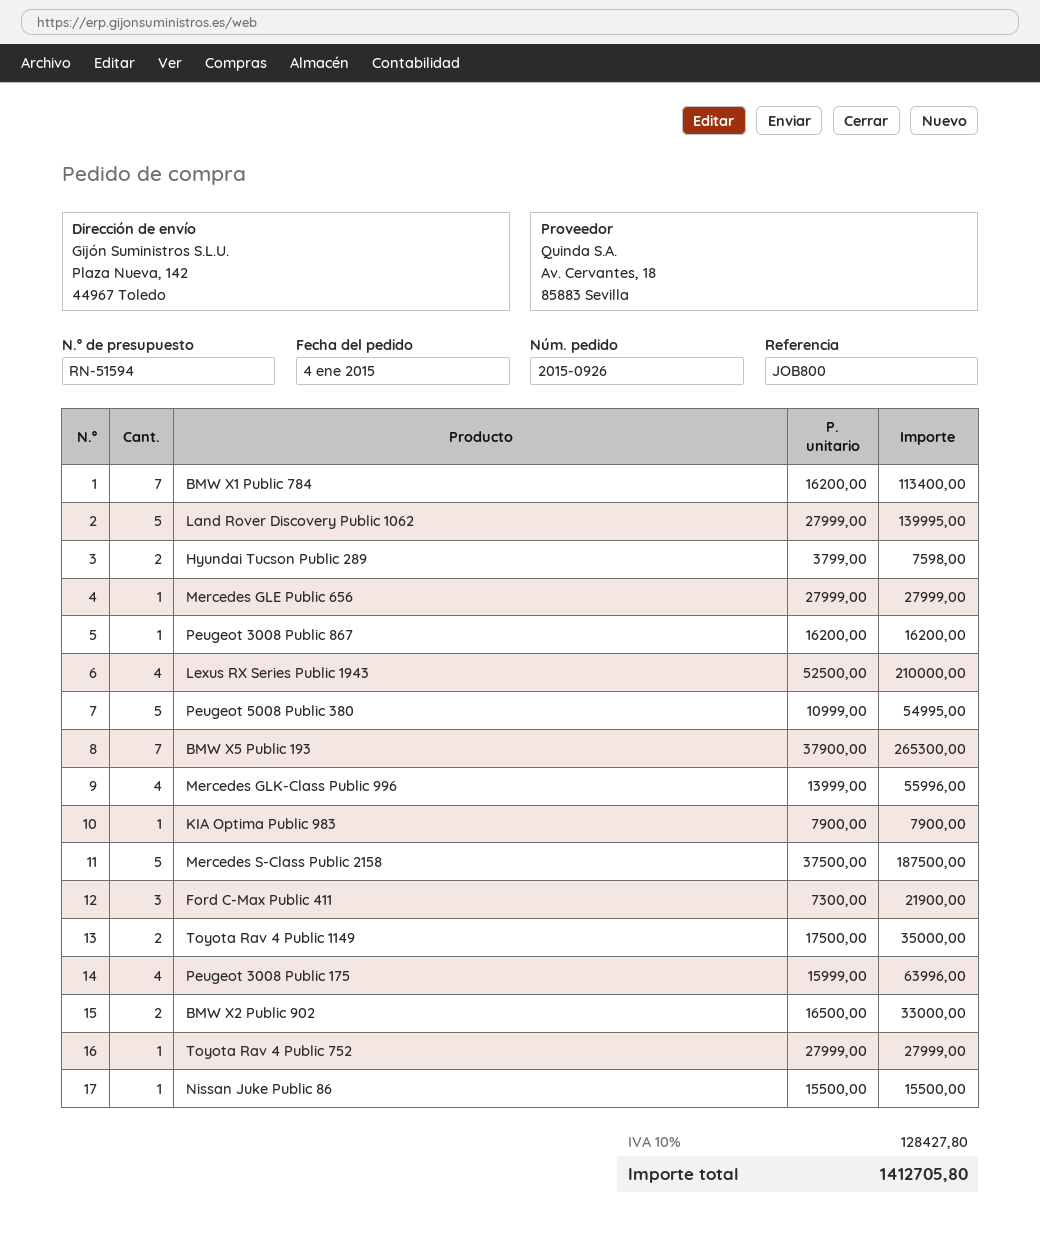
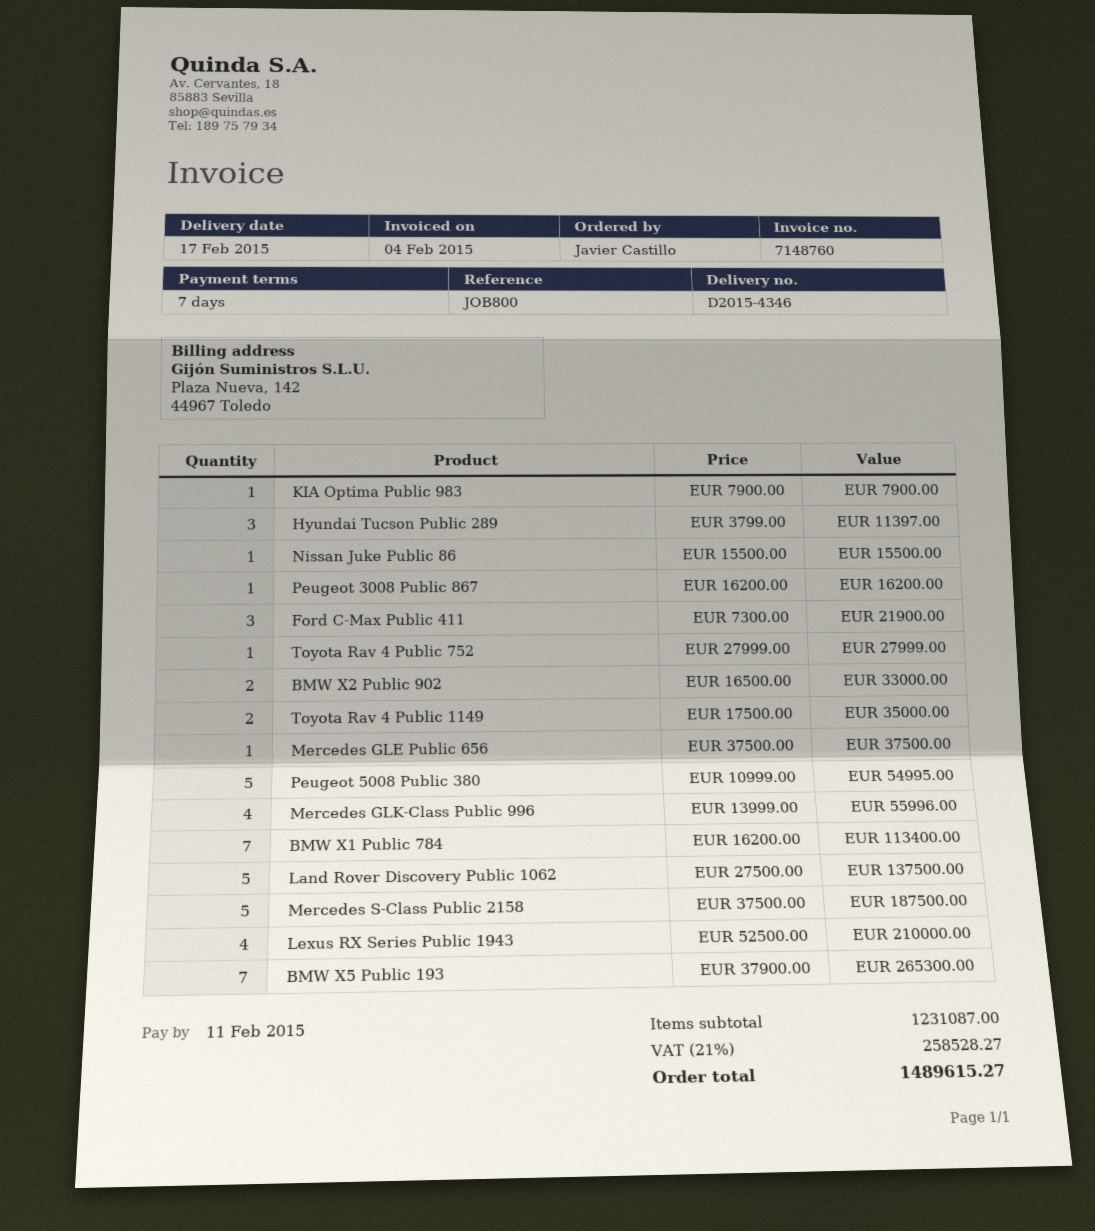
Land Rover Discovery Public 1062: 5 x 27999.00 = 139995.00 -> 5 x 27500.00 = 137500.00
Hyundai Tucson Public 289: 2 x 3799.00 = 7598.00 -> 3 x 3799.00 = 11397.00
Mercedes GLE Public 656: 1 x 27999.00 = 27999.00 -> 1 x 37500.00 = 37500.00
Peugeot 3008 Public 175: 4 x 15999.00 = 63996.00 -> none
tax: 10% = 128427.80 -> 21% = 258528.27
total: 1412705.80 -> 1489615.27

